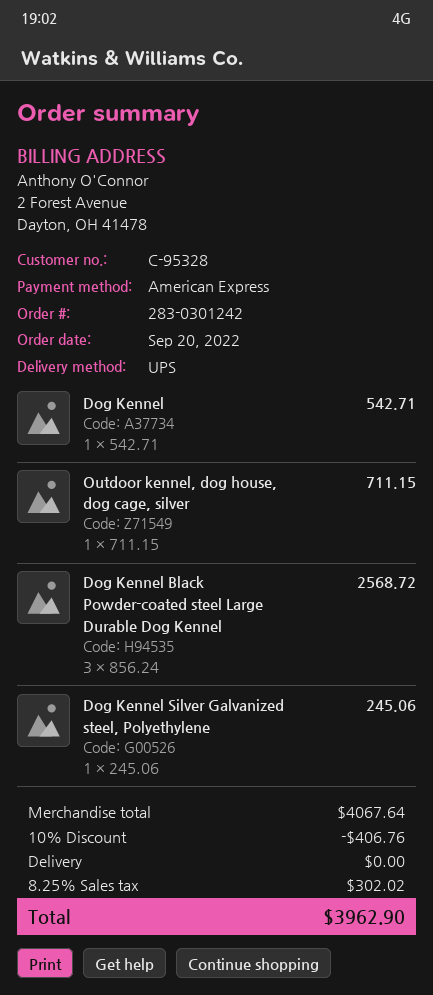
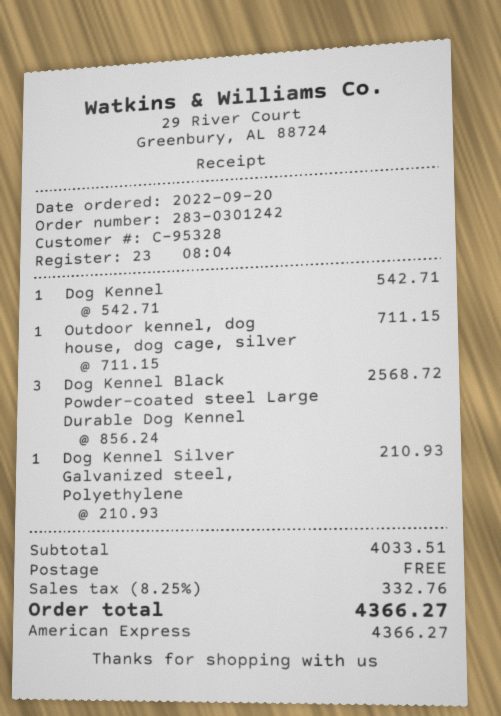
Dog Kennel Silver Galvanized steel, Polyethylene: 1 x 245.06 = 245.06 -> 1 x 210.93 = 210.93
subtotal: 4067.64 -> 4033.51
discount: 10% = 406.76 -> none
tax: 8.25% = 302.02 -> 8.25% = 332.76
total: 3962.90 -> 4366.27

